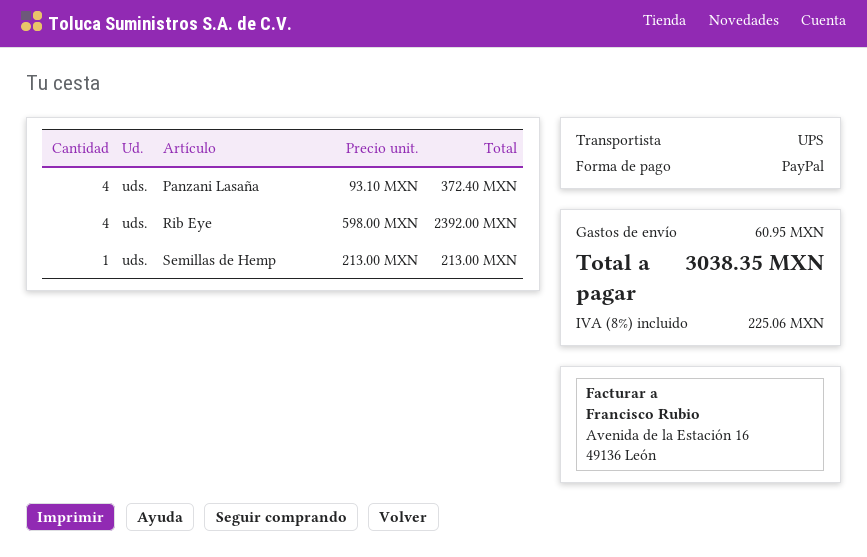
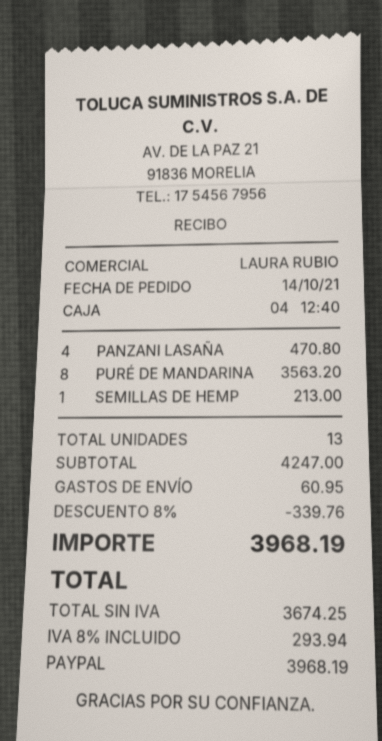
Panzani Lasaña: 4 for 372.40 -> 4 for 470.80
Rib Eye: 4 for 2392.00 -> none
PURÉ DE MANDARINA: none -> 8 for 3563.20
discount: none -> 8% = 339.76
tax: 8% = 225.06 -> 8% = 293.94
total: 3038.35 -> 3968.19

